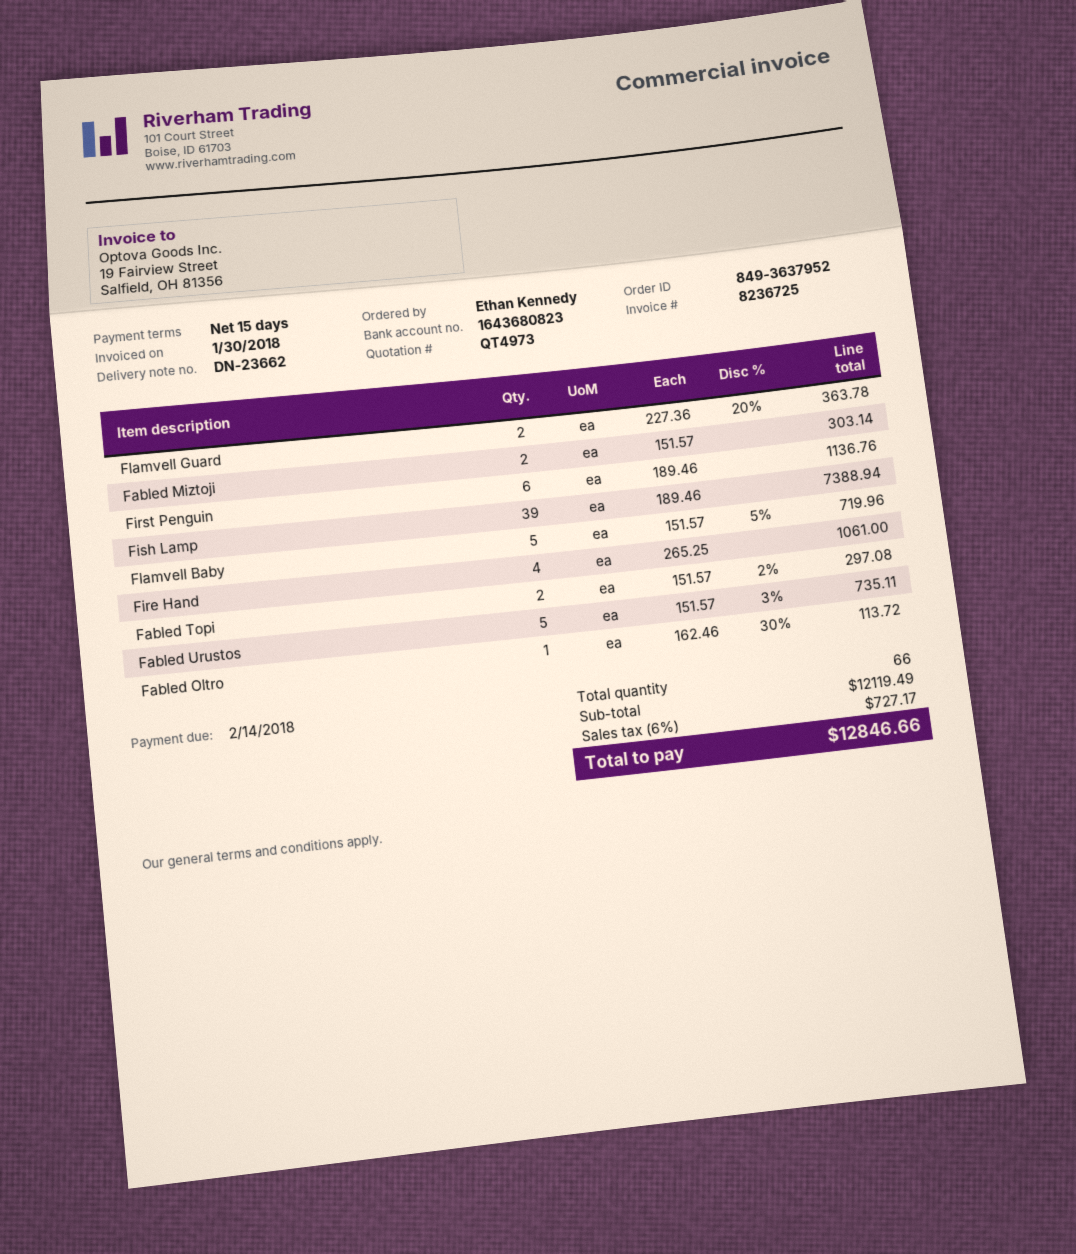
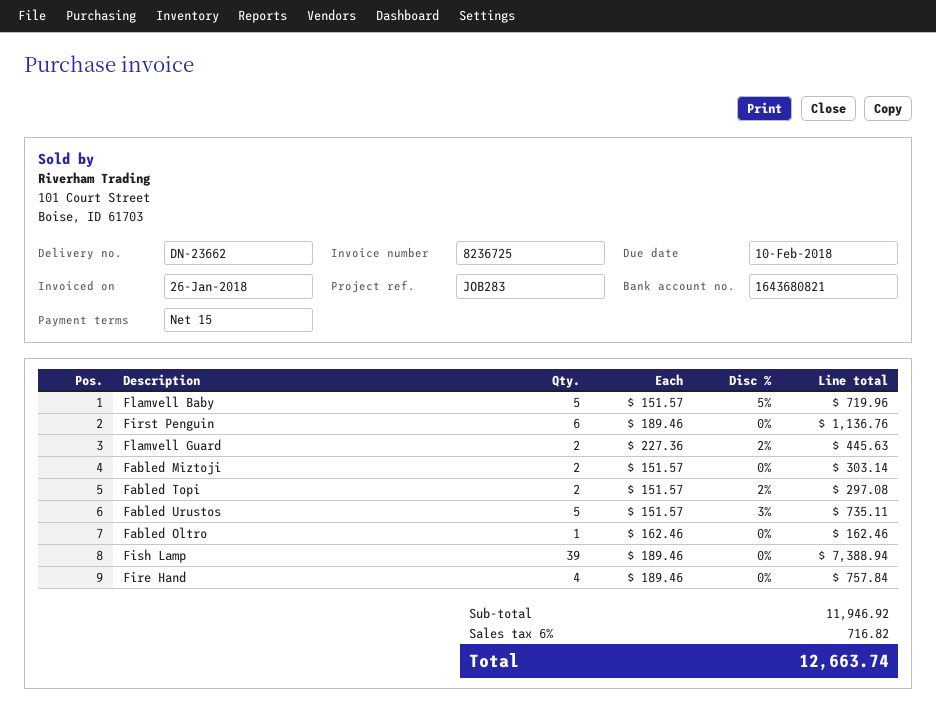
invoice date: 2018-01-30 -> 2018-01-26
due date: 2018-02-14 -> 2018-02-10
bank account: 1643680823 -> 1643680821
Flamvell Guard: 2 x 227.36 - 20% = 363.78 -> 2 x 227.36 - 2% = 445.63
Fire Hand: 4 x 265.25 = 1061.00 -> 4 x 189.46 = 757.84
Fabled Oltro: 1 x 162.46 - 30% = 113.72 -> 1 x 162.46 = 162.46
subtotal: 12119.49 -> 11946.92
tax: 6% = 727.17 -> 6% = 716.82
total: 12846.66 -> 12663.74

